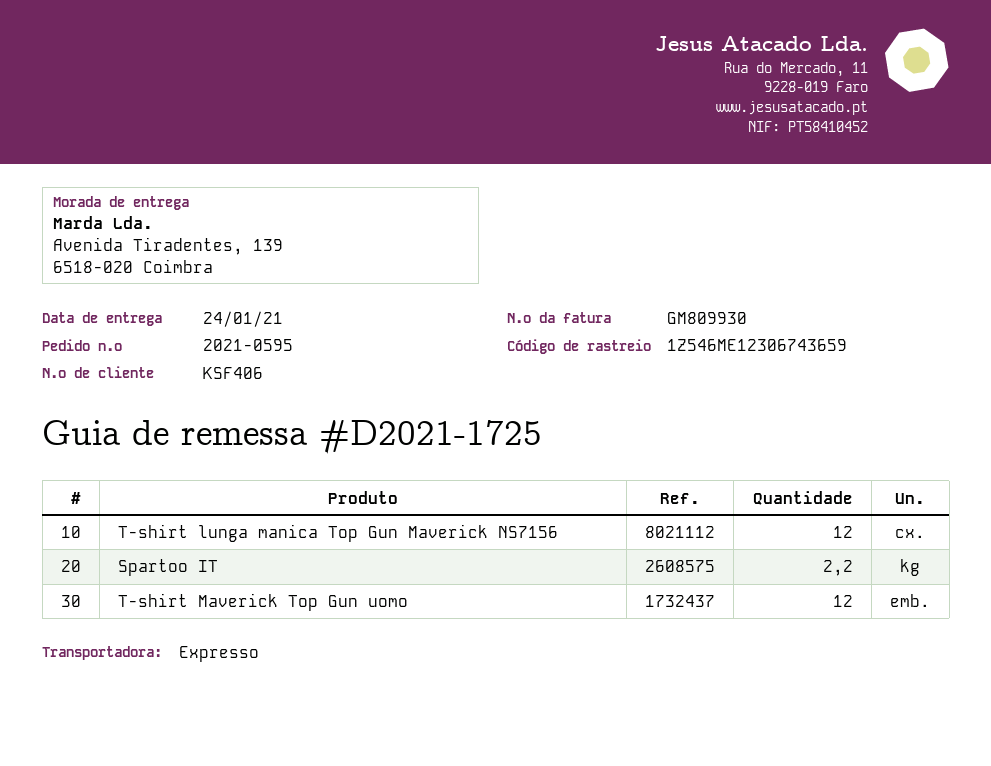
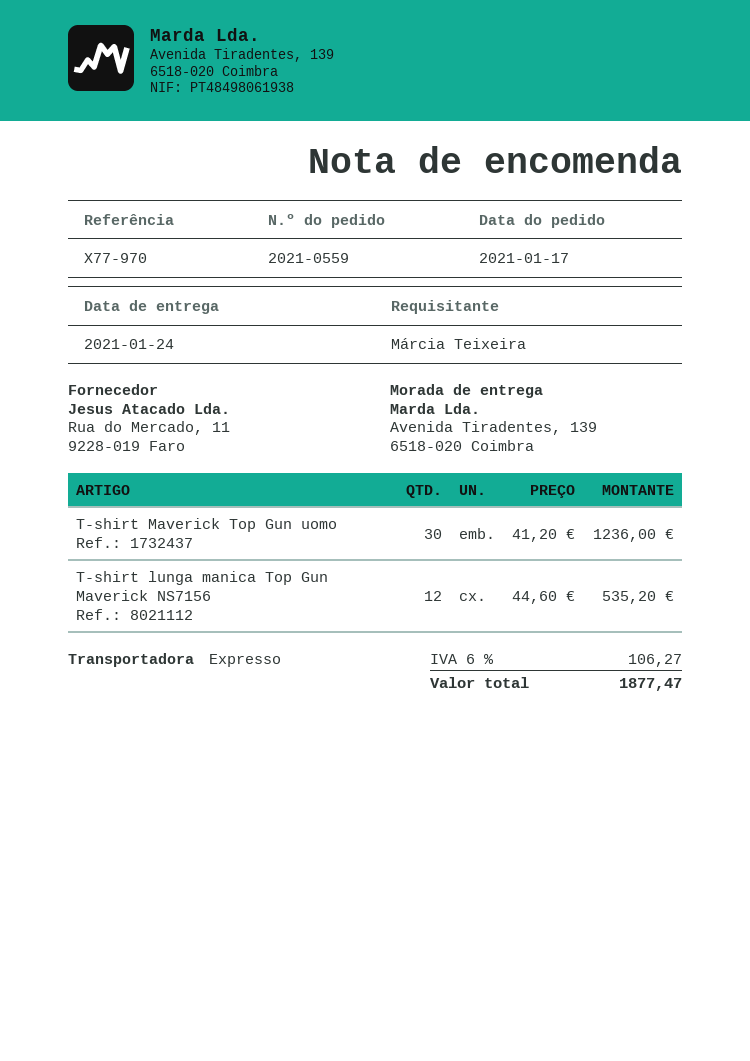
order number: 2021-0595 -> 2021-0559
Spartoo IT: 2.2 -> none
T-shirt Maverick Top Gun uomo: 12 -> 30

